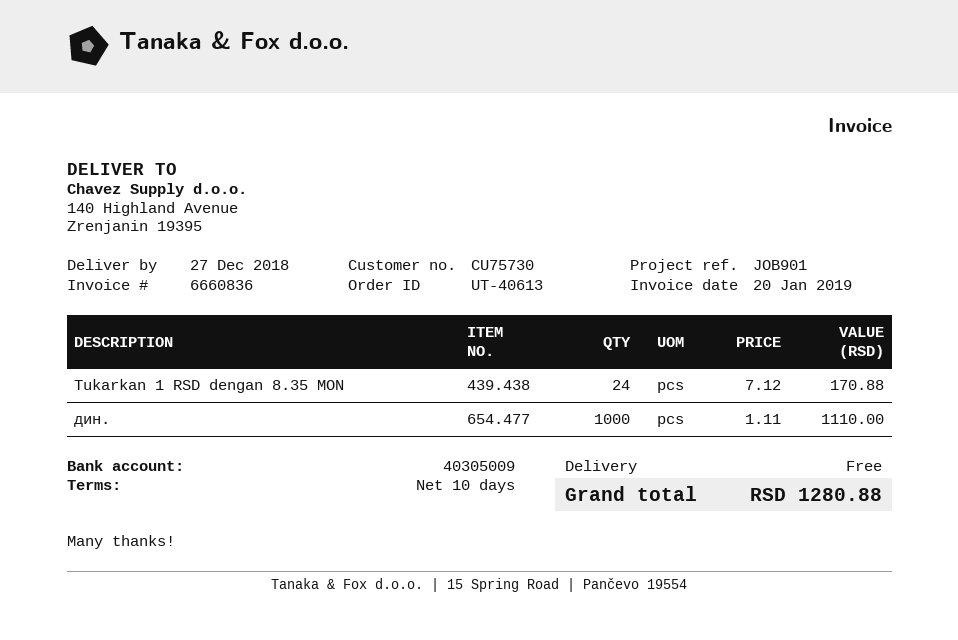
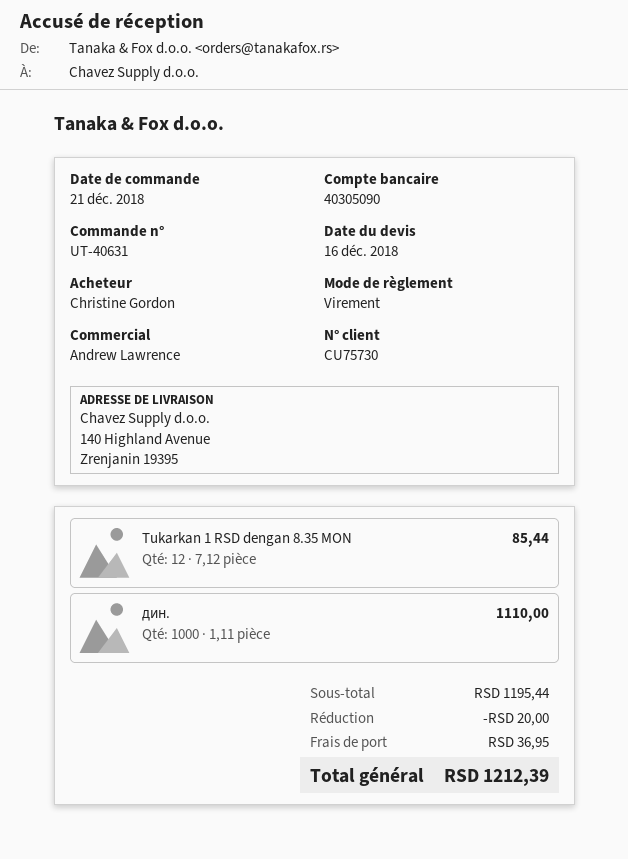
order number: UT-40613 -> UT-40631
bank account: 40305009 -> 40305090
Tukarkan 1 RSD dengan 8.35 MON: 24 x 7.12 = 170.88 -> 12 x 7.12 = 85.44
discount: none -> 20.00
shipping: 0.00 -> 36.95
total: 1280.88 -> 1212.39

